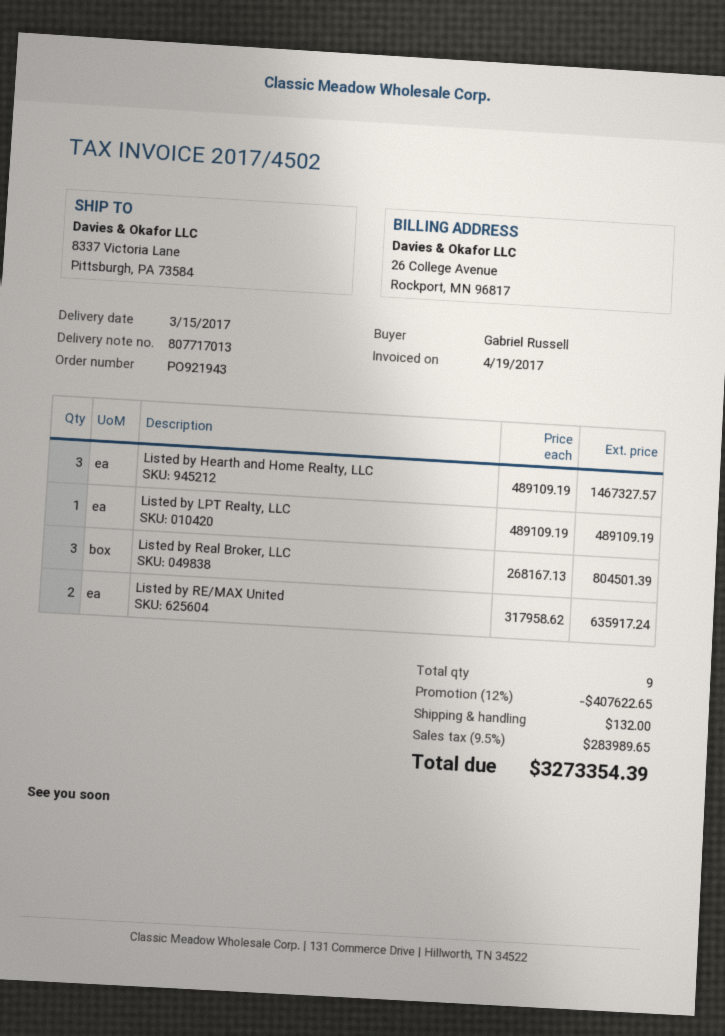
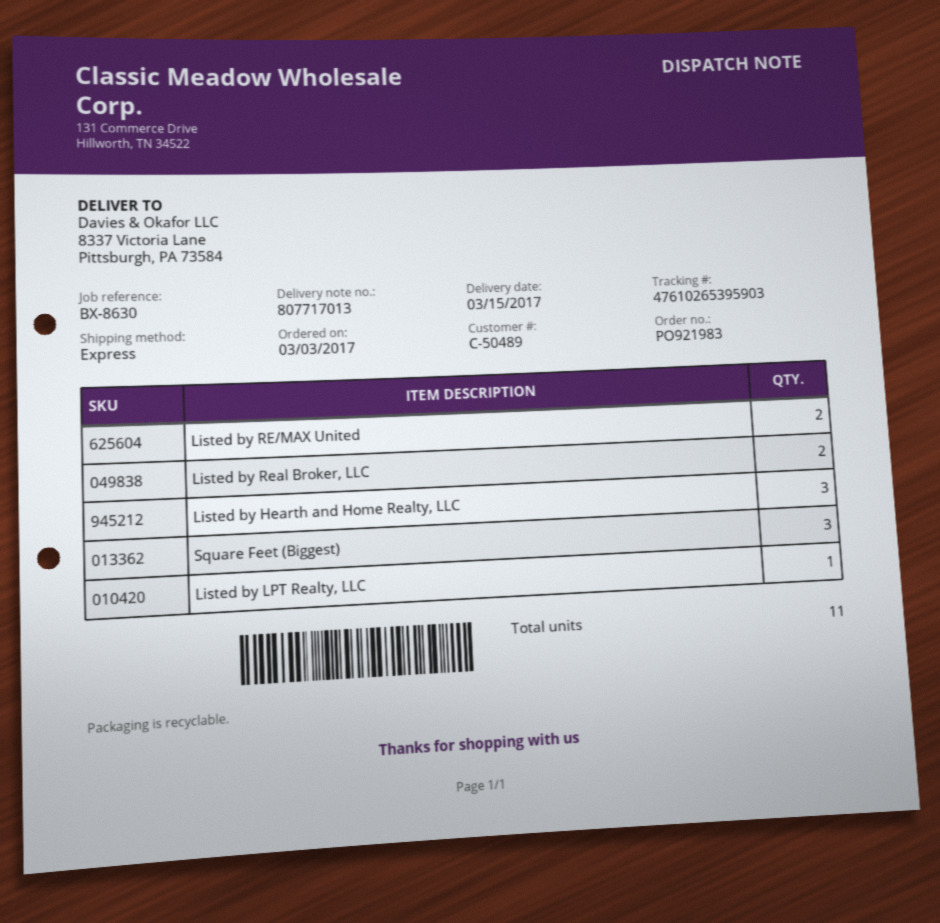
order number: PO921943 -> PO921983
Listed by Real Broker, LLC: 3 -> 2
Square Feet (Biggest): none -> 3
total quantity: 9 -> 11

